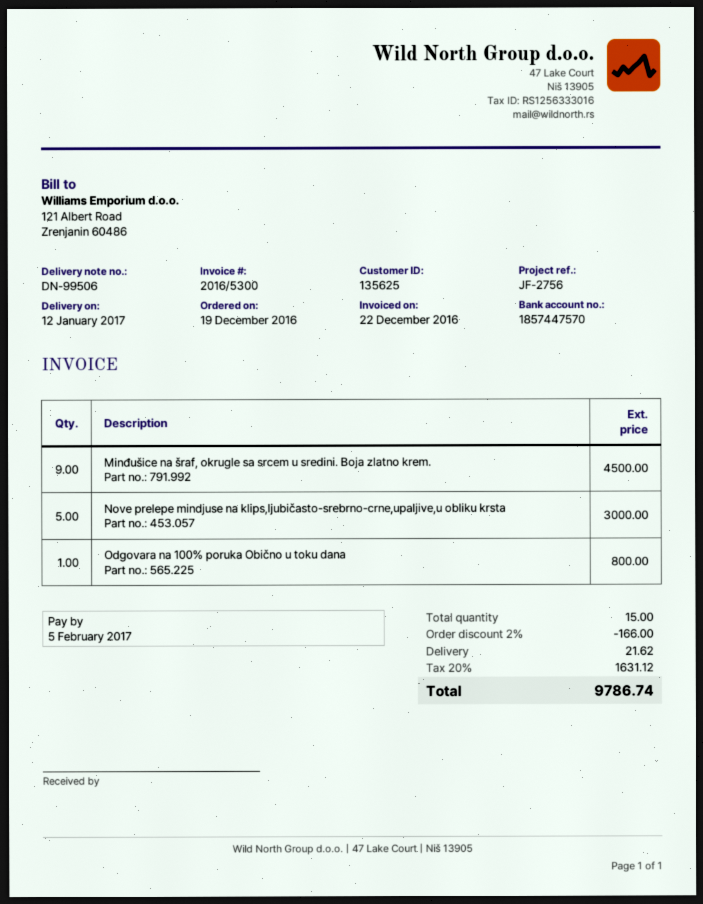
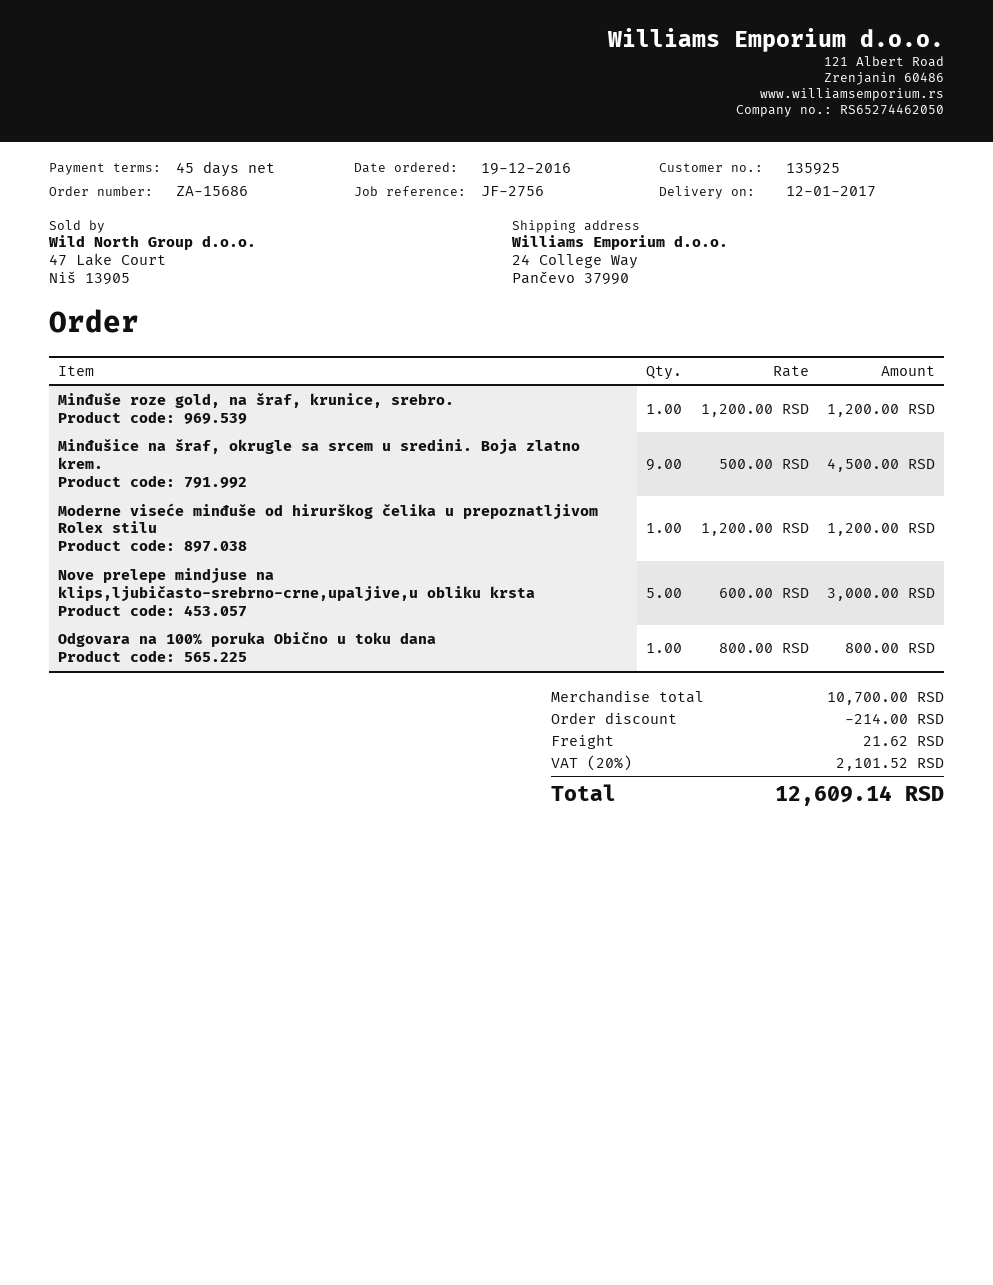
customer number: 135625 -> 135925
Minđuše roze gold, na šraf, krunice, srebro.: none -> 1 for 1200.00
Moderne viseće minđuše od hirurškog čelika u prepoznatljivom Rolex stilu: none -> 1 for 1200.00
discount: 166.00 -> 214.00
tax: 20% = 1631.12 -> 20% = 2101.52
total: 9786.74 -> 12609.14

